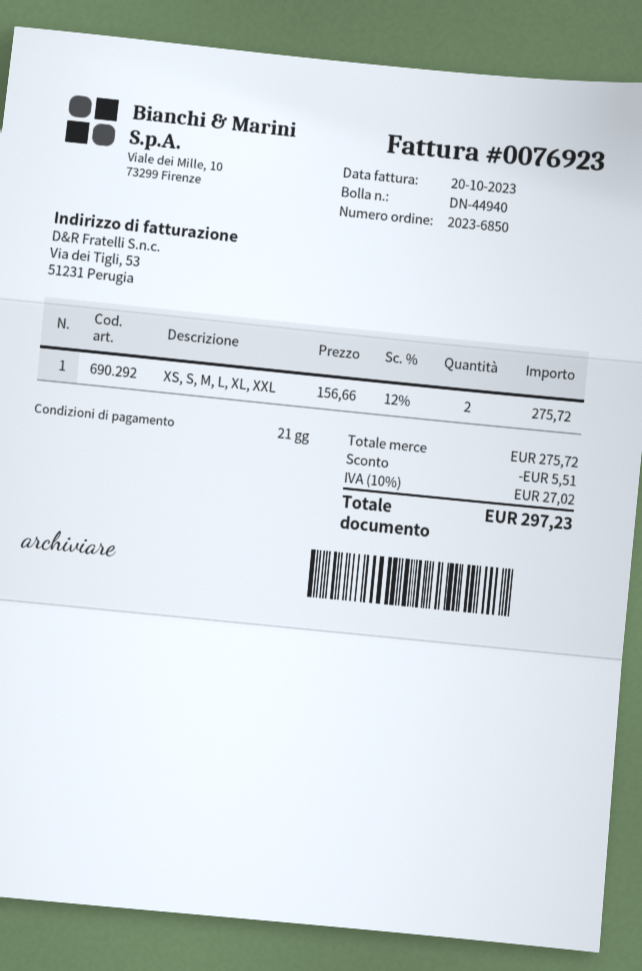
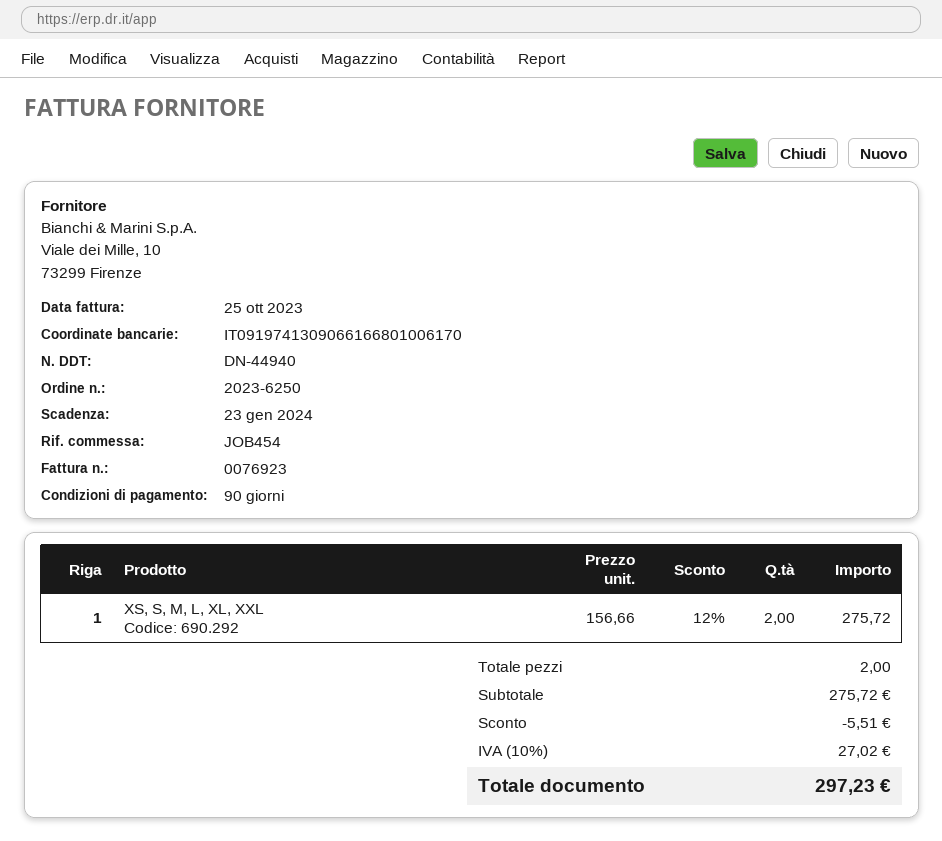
order number: 2023-6850 -> 2023-6250
invoice date: 2023-10-20 -> 2023-10-25
payment terms: 21 days -> 90 days

